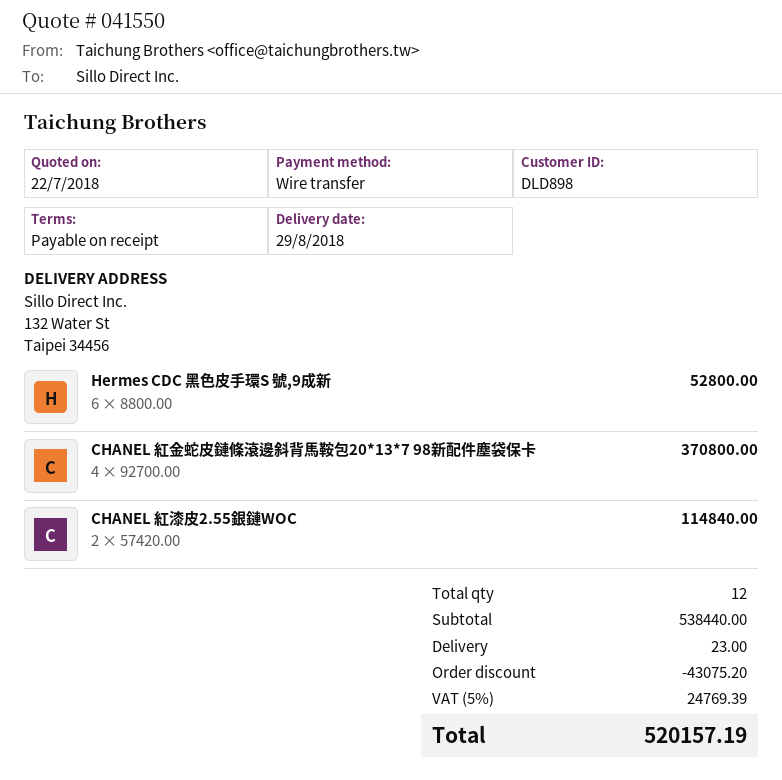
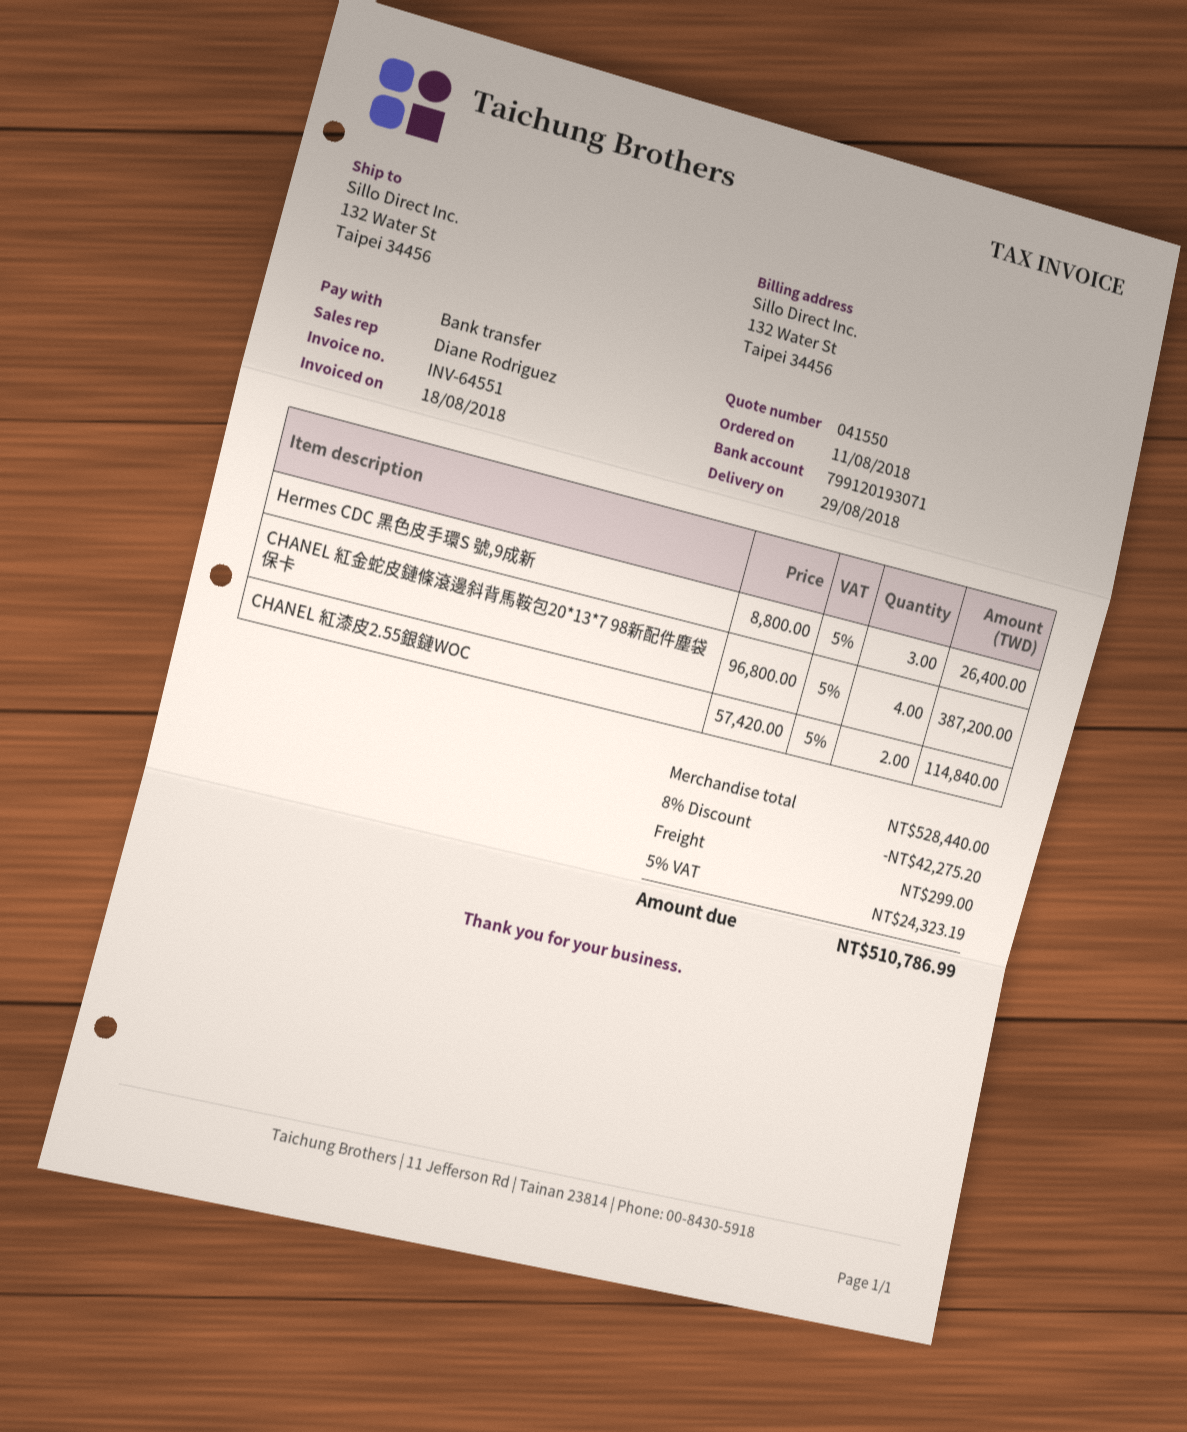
Hermes CDC 黑色皮手環S 號,9成新: 6 x 8800.00 = 52800.00 -> 3 x 8800.00 = 26400.00
CHANEL 紅金蛇皮鏈條滾邊斜背馬鞍包20*13*7 98新配件塵袋保卡: 4 x 92700.00 = 370800.00 -> 4 x 96800.00 = 387200.00
subtotal: 538440.00 -> 528440.00
discount: 43075.20 -> 42275.20
shipping: 23.00 -> 299.00
tax: 5% = 24769.39 -> 5% = 24323.19
total: 520157.19 -> 510786.99

